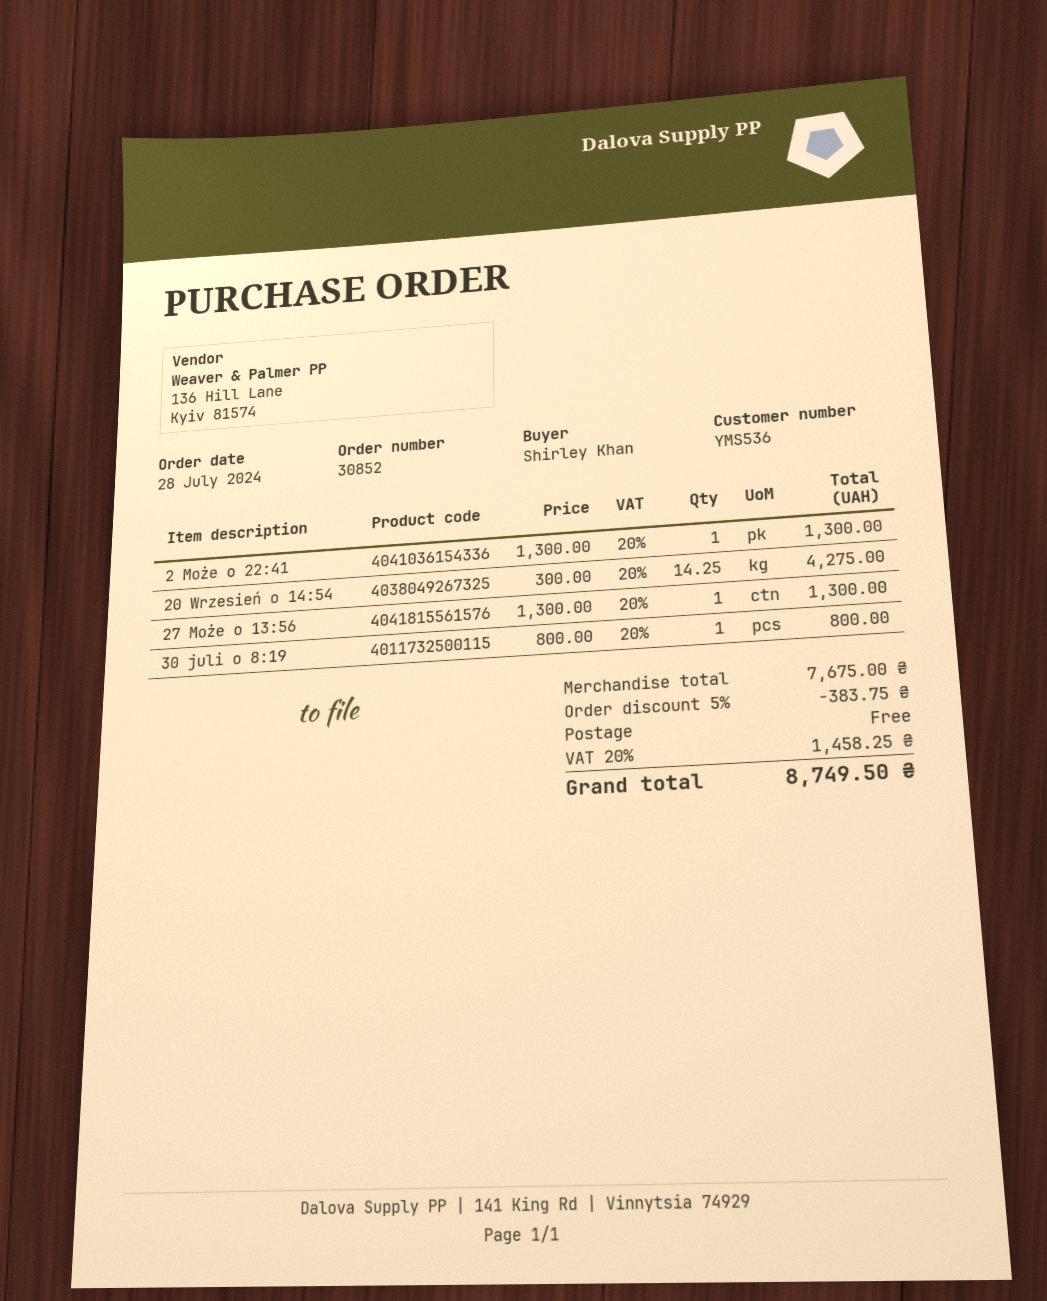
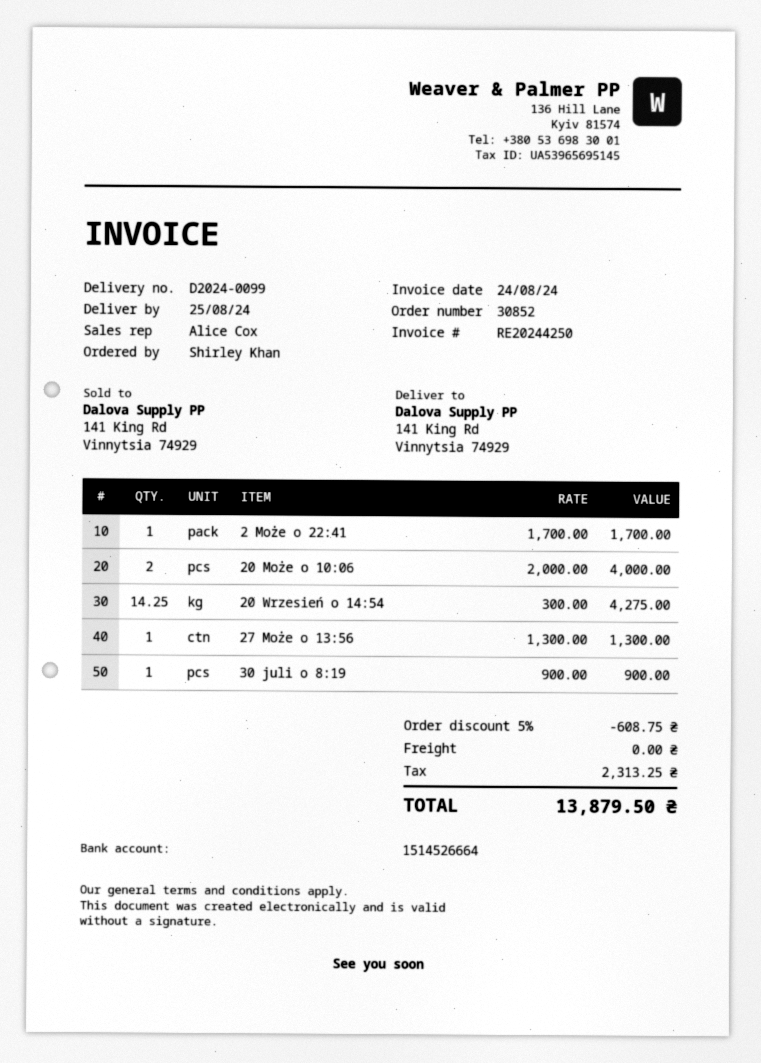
2 Może o 22:41: 1 x 1300.00 = 1300.00 -> 1 x 1700.00 = 1700.00
30 juli o 8:19: 1 x 800.00 = 800.00 -> 1 x 900.00 = 900.00
20 Może o 10:06: none -> 2 x 2000.00 = 4000.00
discount: 5% = 383.75 -> 5% = 608.75
tax: 1458.25 -> 2313.25
total: 8749.50 -> 13879.50

